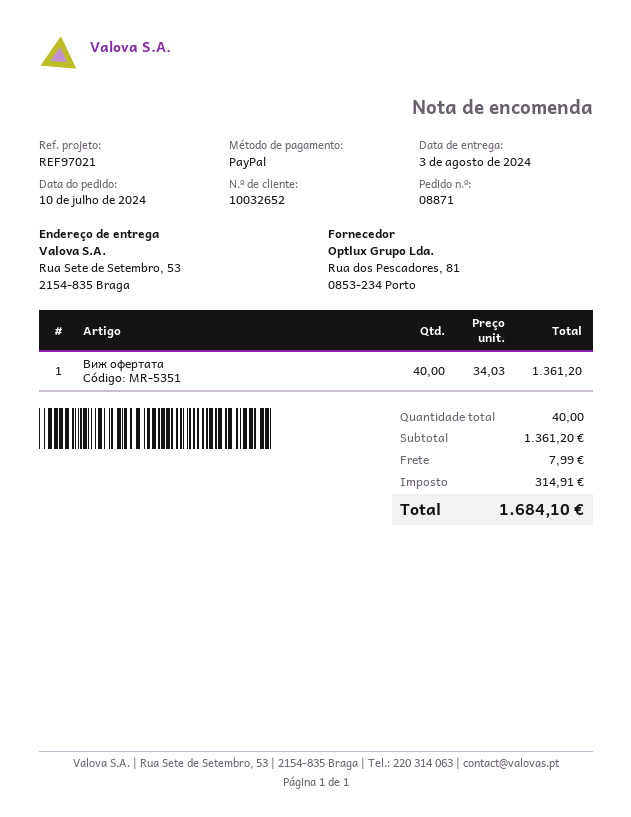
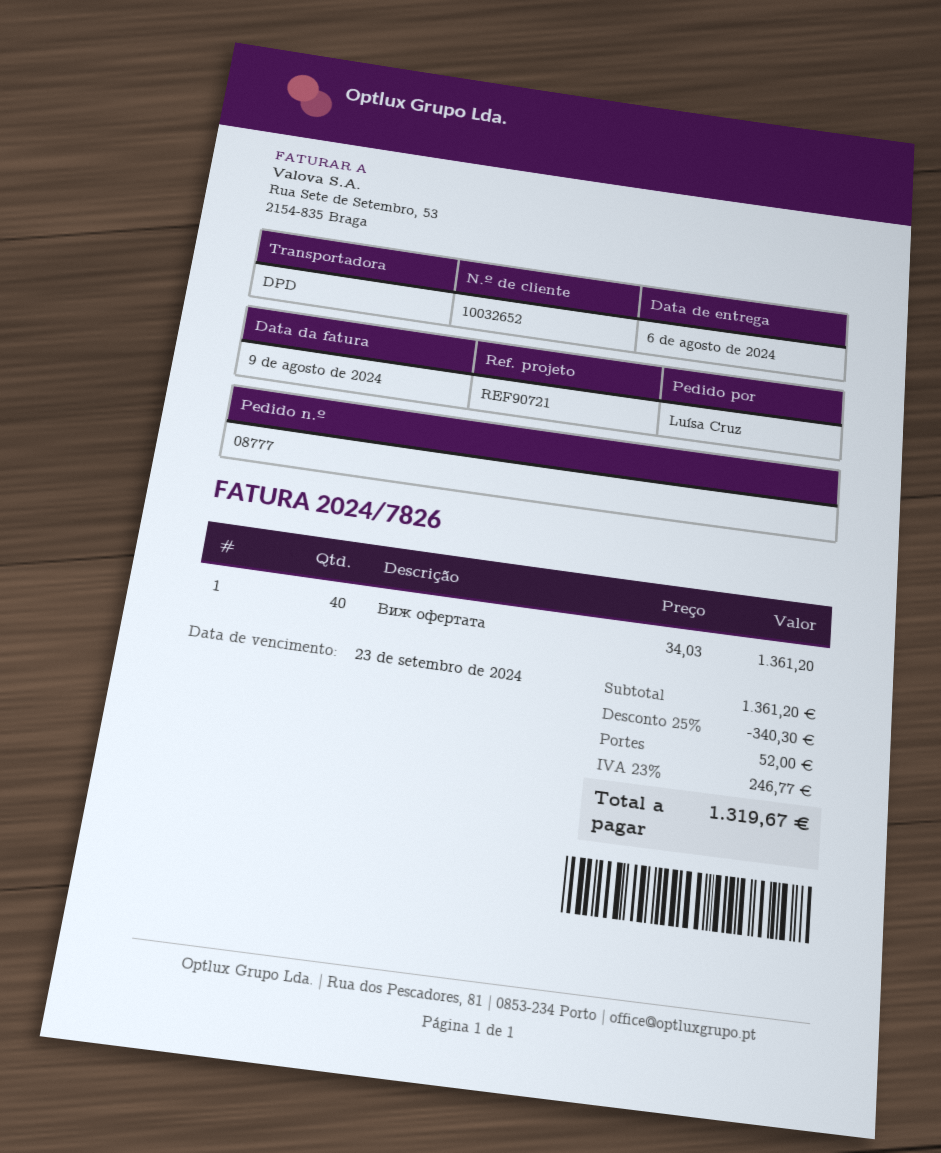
order number: 08871 -> 08777
delivery date: 2024-08-03 -> 2024-08-06
reference: REF97021 -> REF90721
discount: none -> 25% = 340.30
shipping: 7.99 -> 52.00
tax: 314.91 -> 246.77
total: 1684.10 -> 1319.67

